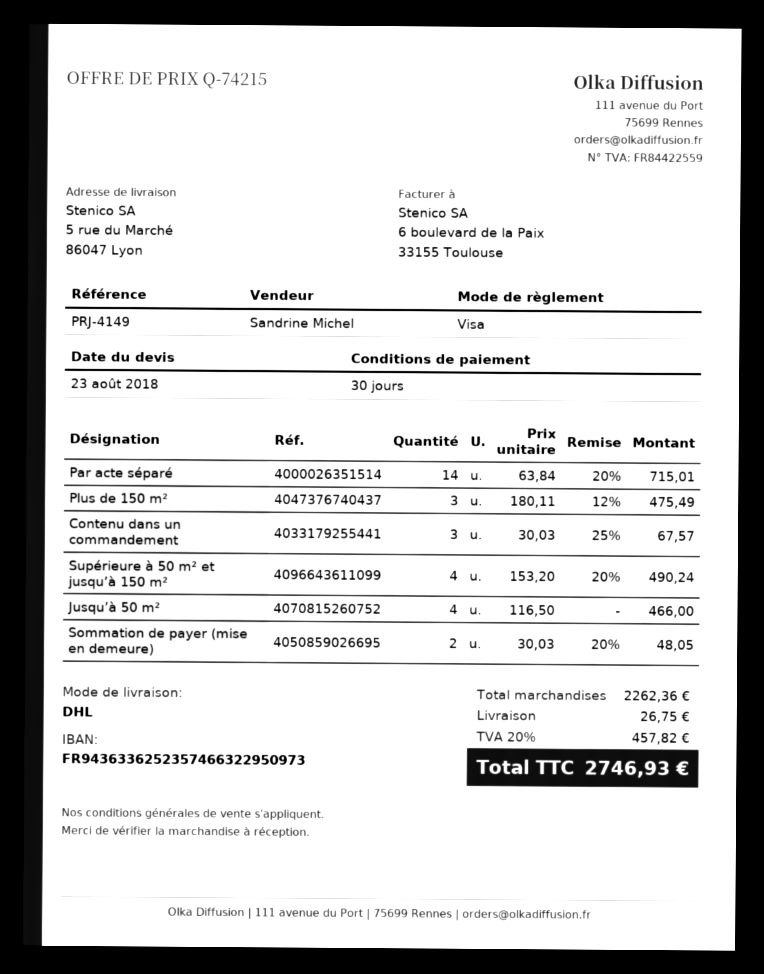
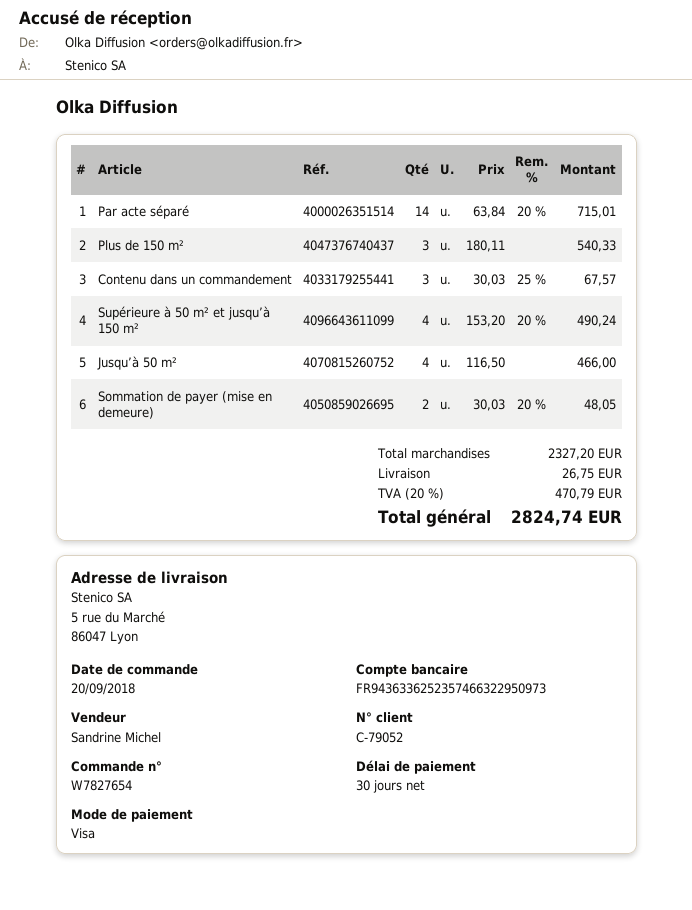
Plus de 150 m²: 3 x 180.11 - 12% = 475.49 -> 3 x 180.11 = 540.33
subtotal: 2262.36 -> 2327.20
tax: 20% = 457.82 -> 20% = 470.79
total: 2746.93 -> 2824.74

